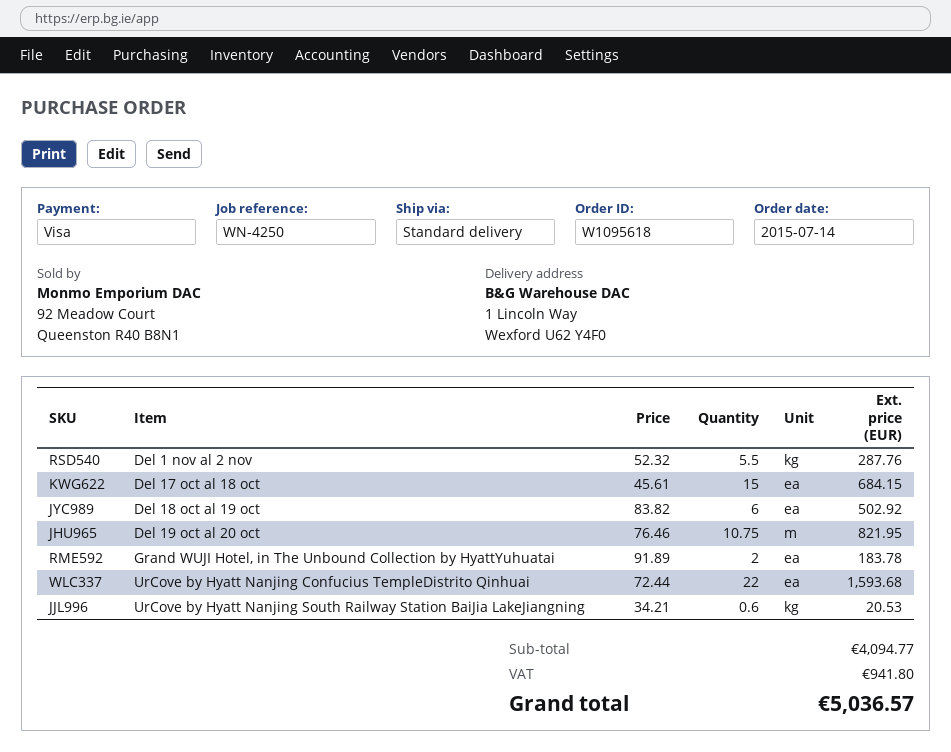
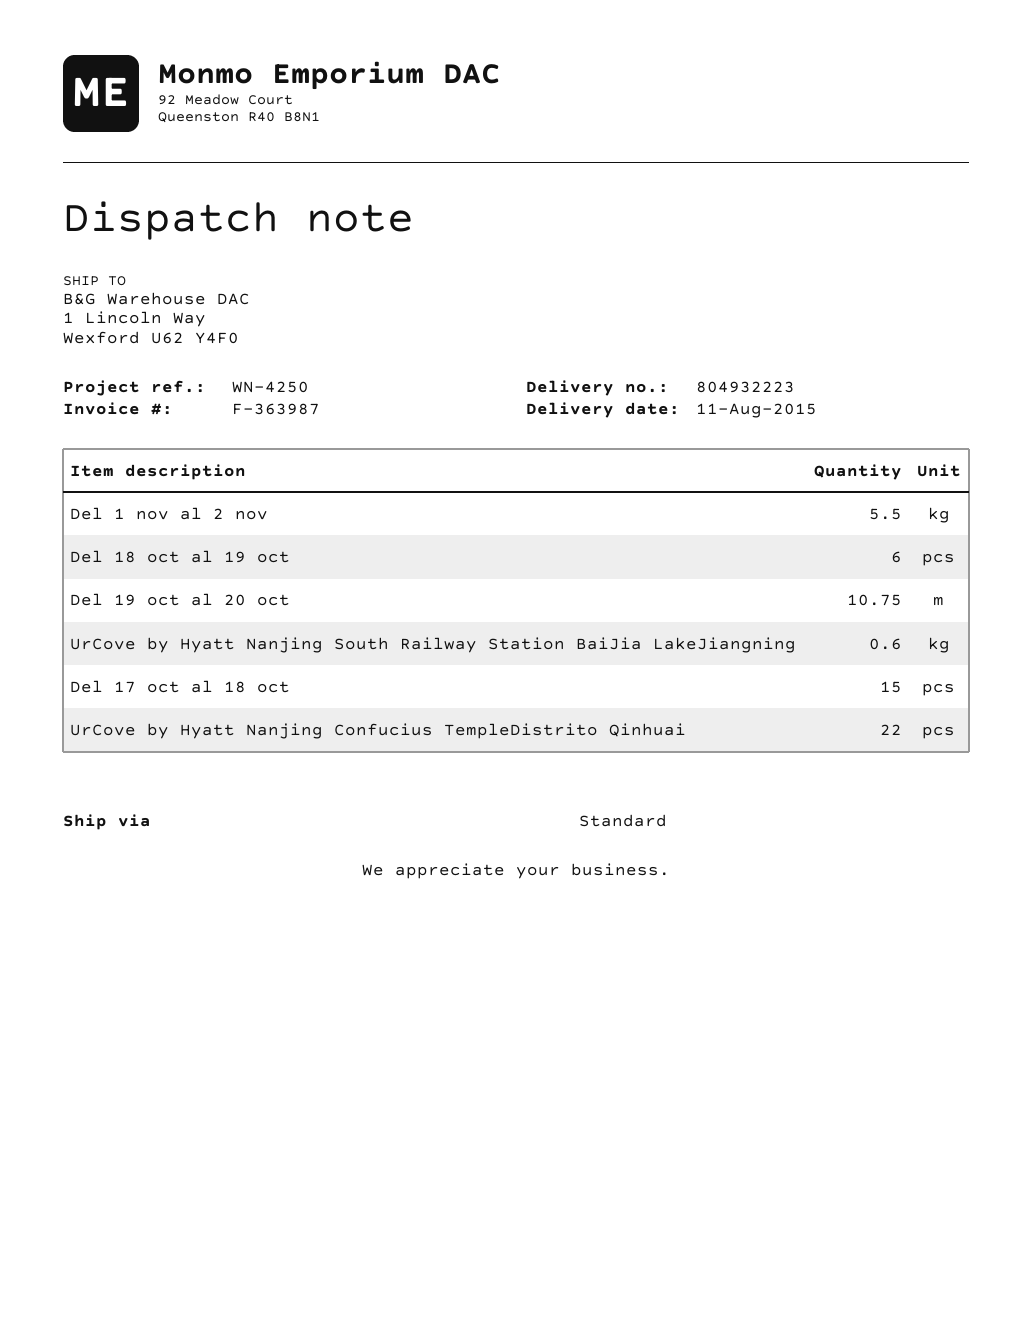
Grand WUJI Hotel, in The Unbound Collection by HyattYuhuatai: 2 -> none

